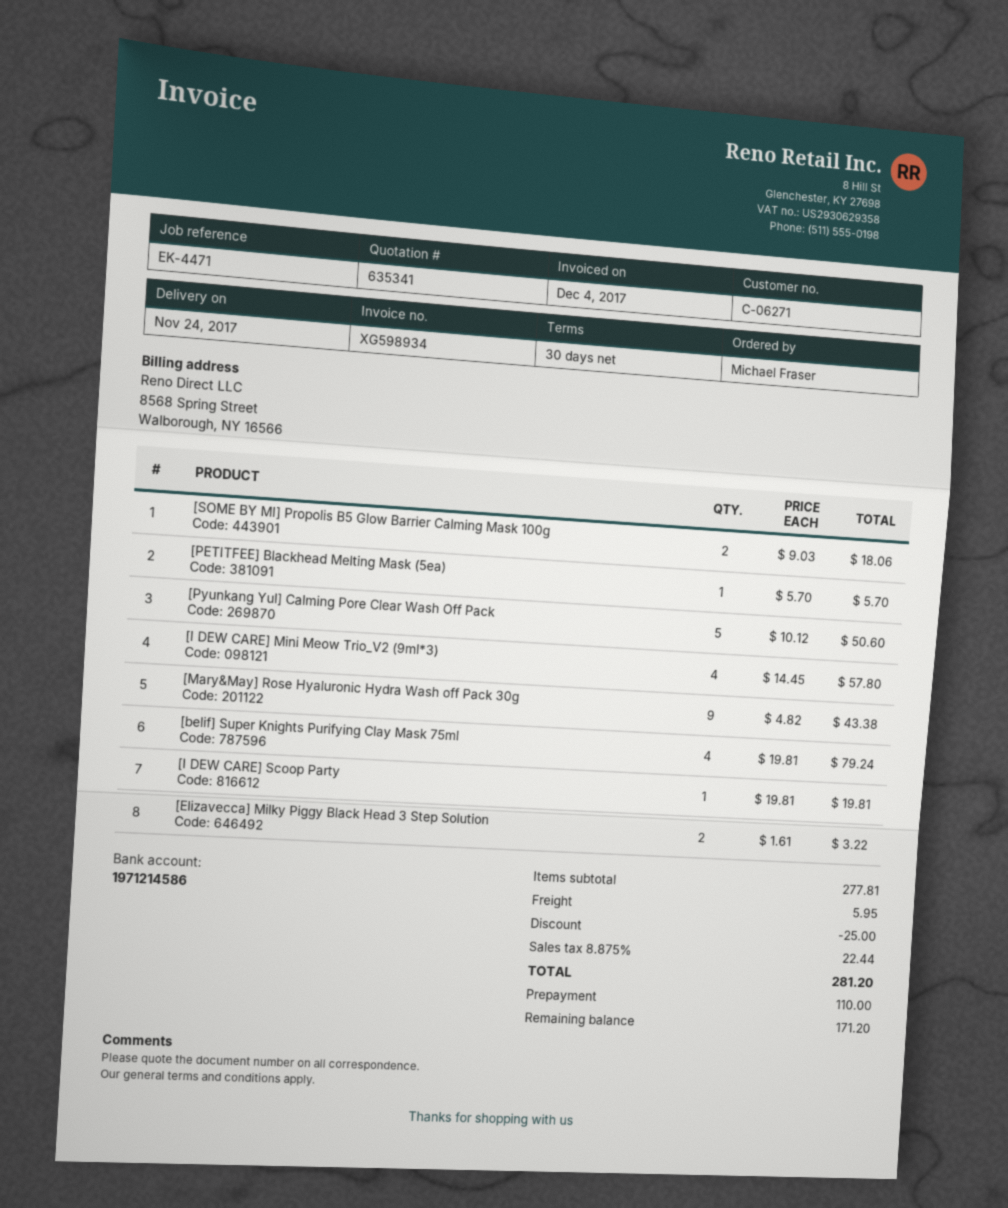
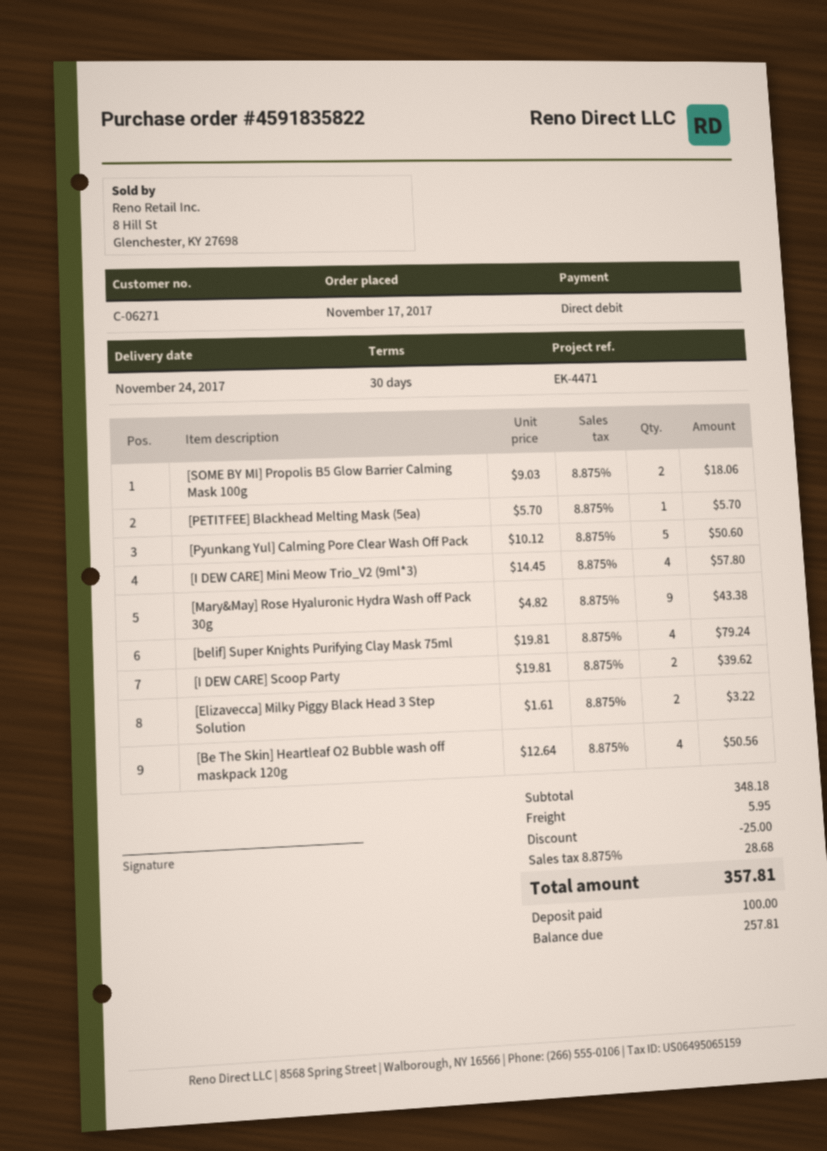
[I DEW CARE] Scoop Party: 1 x 19.81 = 19.81 -> 2 x 19.81 = 39.62
[Be The Skin] Heartleaf O2 Bubble wash off maskpack 120g: none -> 4 x 12.64 = 50.56
subtotal: 277.81 -> 348.18
tax: 8.875% = 22.44 -> 8.875% = 28.68
total: 281.20 -> 357.81
deposit: 110.00 -> 100.00
balance: 171.20 -> 257.81

